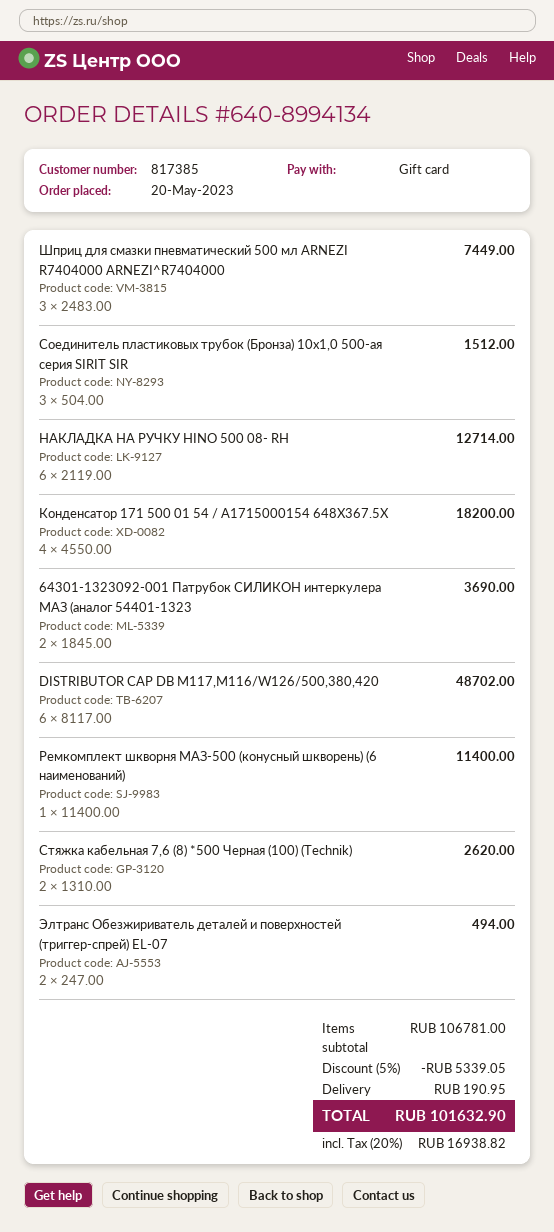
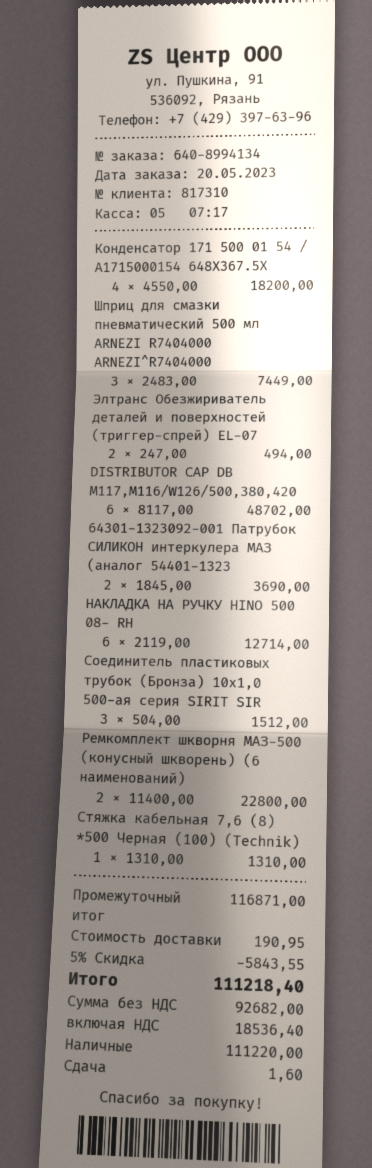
customer number: 817385 -> 817310
payment method: gift card -> cash
Ремкомплект шкворня МАЗ-500 (конусный шкворень) (6 наименований): 1 x 11400.00 = 11400.00 -> 2 x 11400.00 = 22800.00
Стяжка кабельная 7,6 (8) *500 Черная (100) (Technik): 2 x 1310.00 = 2620.00 -> 1 x 1310.00 = 1310.00
subtotal: 106781.00 -> 116871.00
discount: 5% = 5339.05 -> 5% = 5843.55
tax: 16938.82 -> 18536.40
total: 101632.90 -> 111218.40

